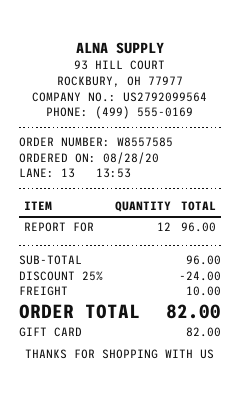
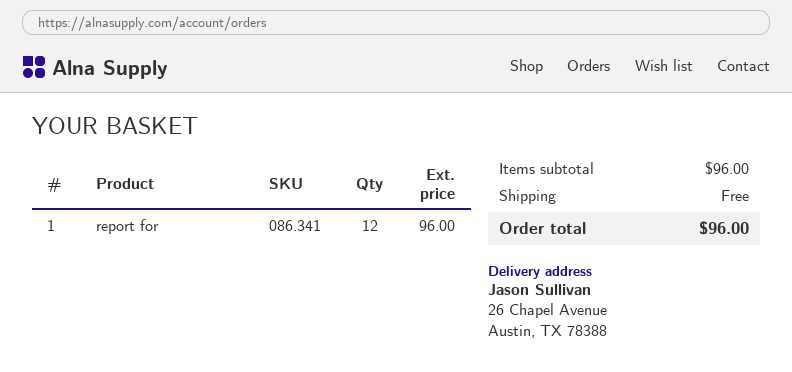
discount: 25% = 24.00 -> none
shipping: 10.00 -> 0.00
total: 82.00 -> 96.00

